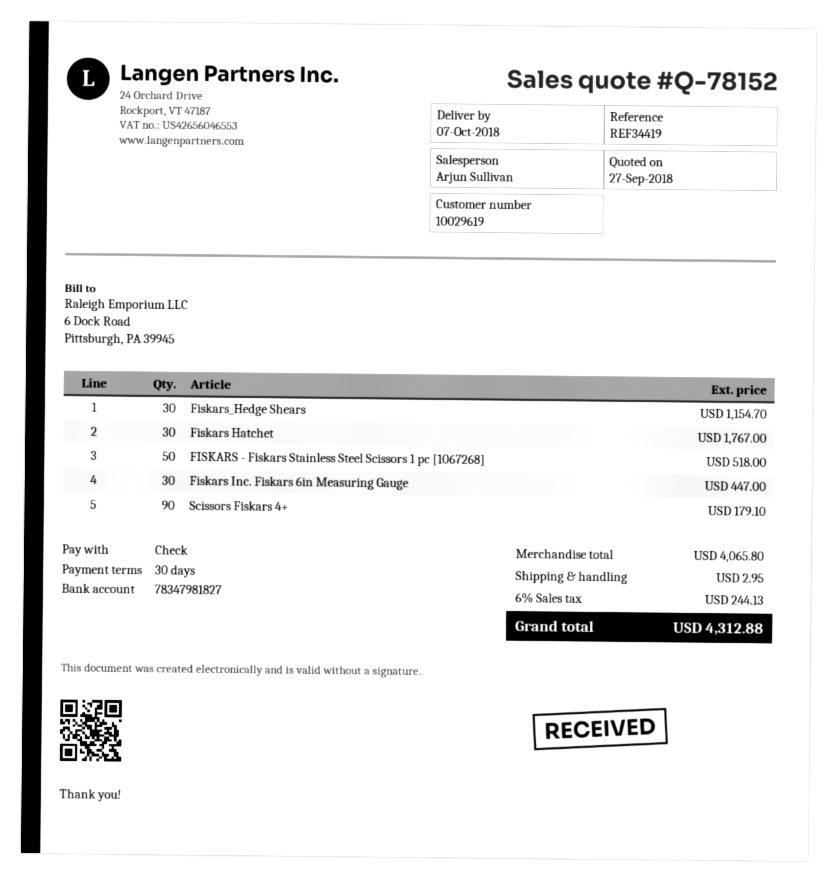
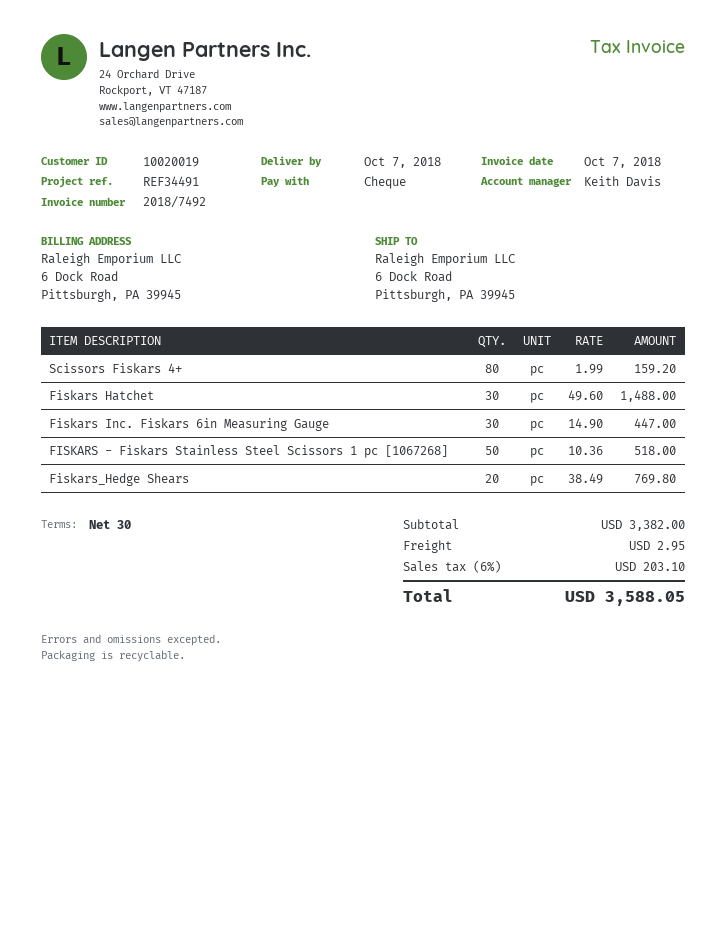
customer number: 10029619 -> 10020019
reference: REF34419 -> REF34491
sales rep: Arjun Sullivan -> Keith Davis
Fiskars_Hedge Shears: 30 for 1154.70 -> 20 for 769.80
Fiskars Hatchet: 30 for 1767.00 -> 30 for 1488.00
Scissors Fiskars 4+: 90 for 179.10 -> 80 for 159.20
subtotal: 4065.80 -> 3382.00
tax: 6% = 244.13 -> 6% = 203.10
total: 4312.88 -> 3588.05

